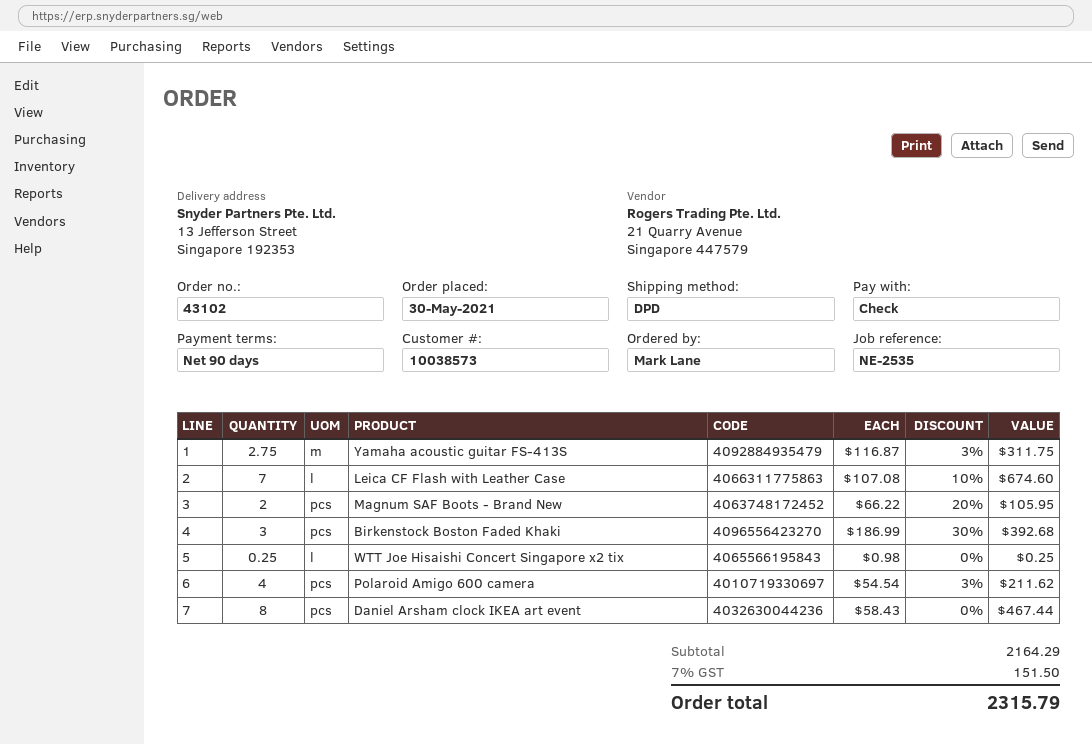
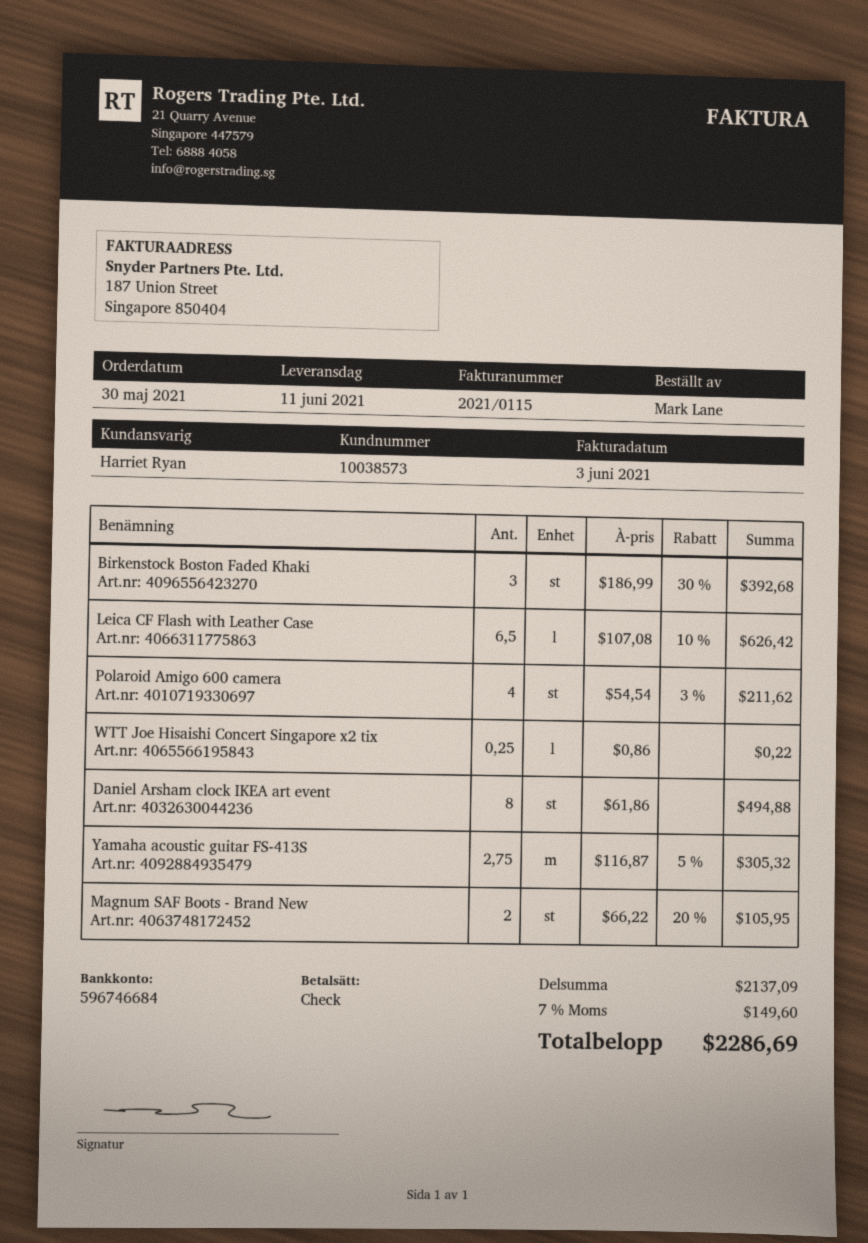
Yamaha acoustic guitar FS-413S: 2.75 x 116.87 - 3% = 311.75 -> 2.75 x 116.87 - 5% = 305.32
Leica CF Flash with Leather Case: 7 x 107.08 - 10% = 674.60 -> 6.5 x 107.08 - 10% = 626.42
WTT Joe Hisaishi Concert Singapore x2 tix: 0.25 x 0.98 = 0.25 -> 0.25 x 0.86 = 0.22
Daniel Arsham clock IKEA art event: 8 x 58.43 = 467.44 -> 8 x 61.86 = 494.88
subtotal: 2164.29 -> 2137.09
tax: 7% = 151.50 -> 7% = 149.60
total: 2315.79 -> 2286.69

